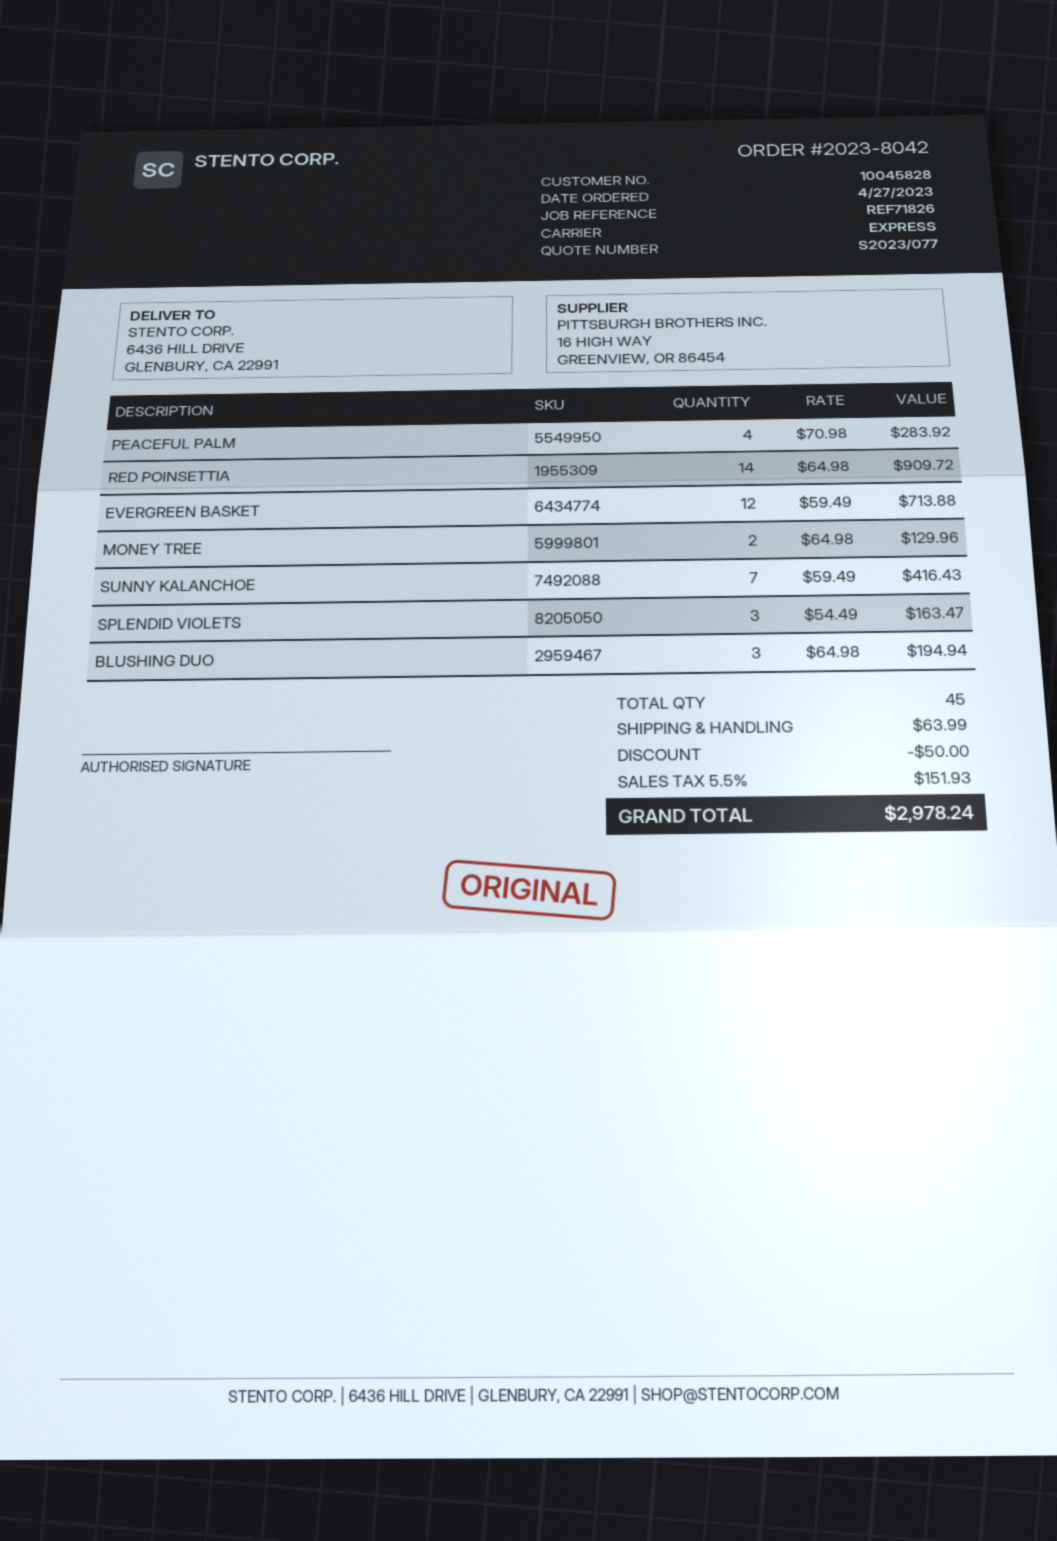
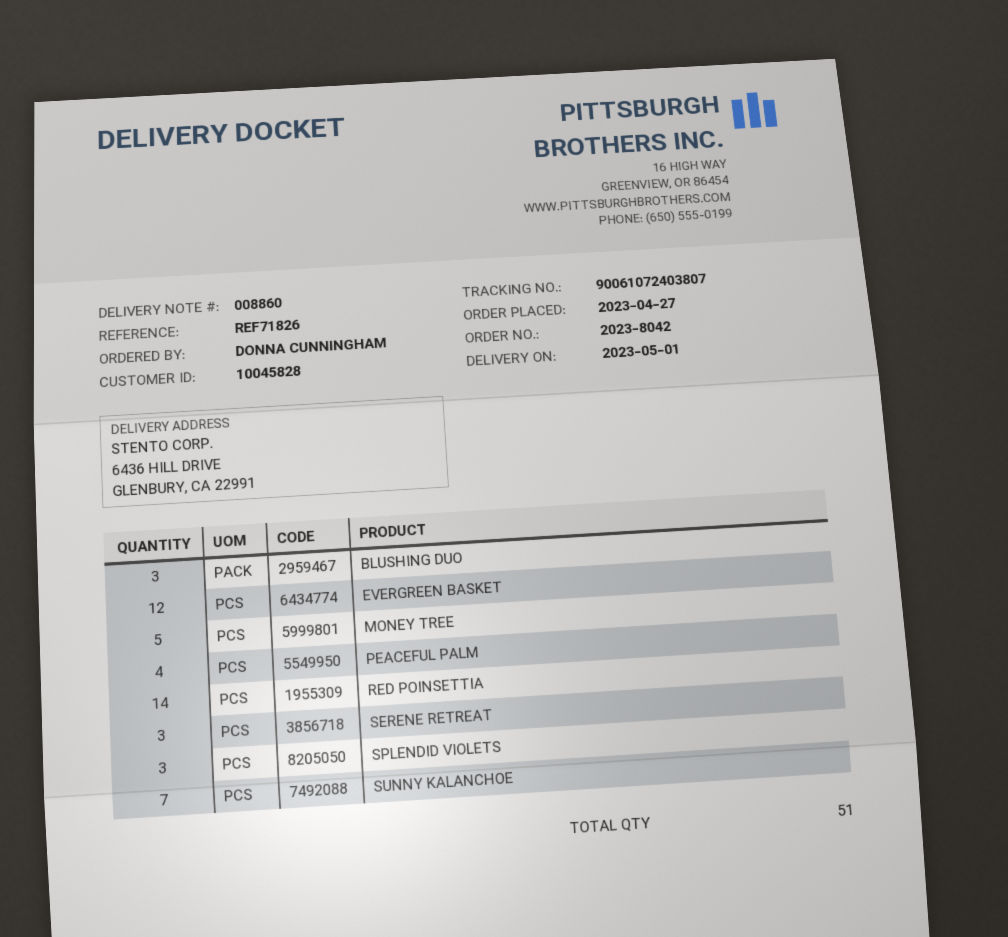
MONEY TREE: 2 -> 5
SERENE RETREAT: none -> 3
total quantity: 45 -> 51

